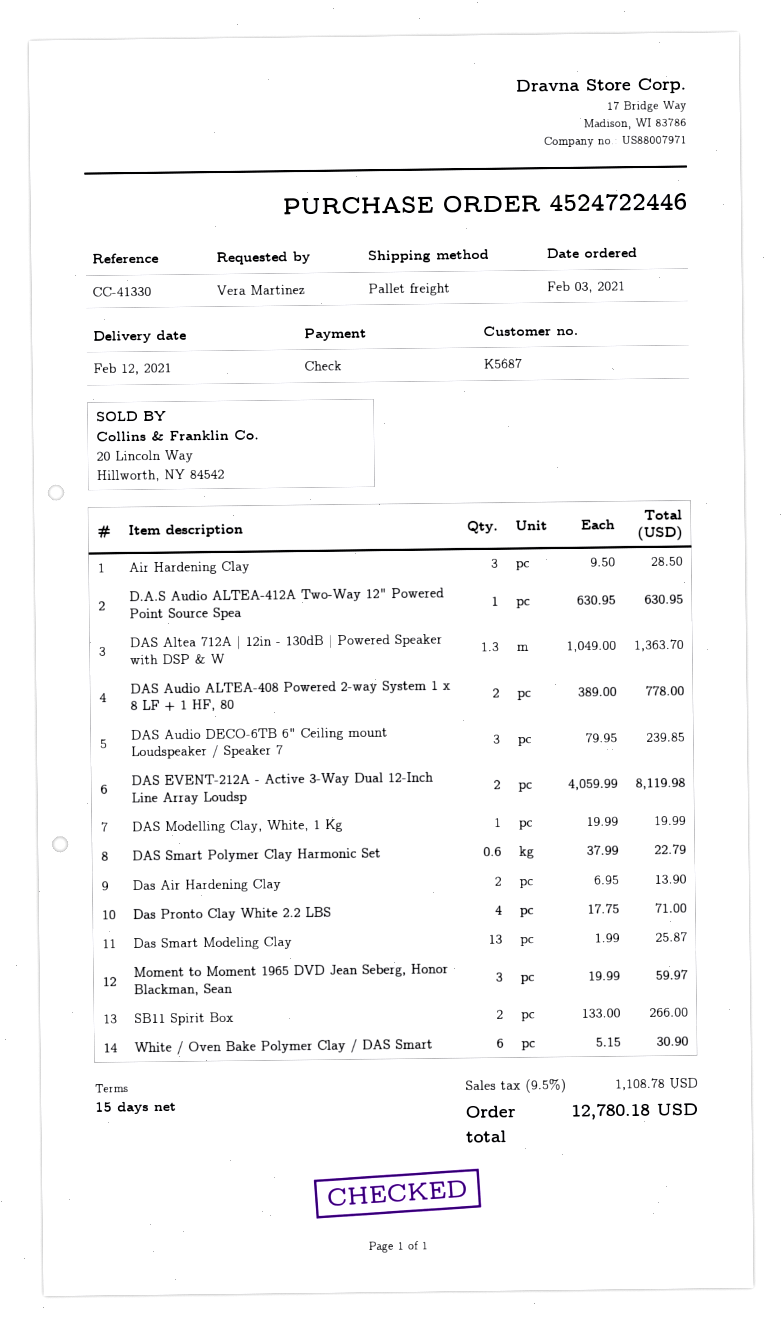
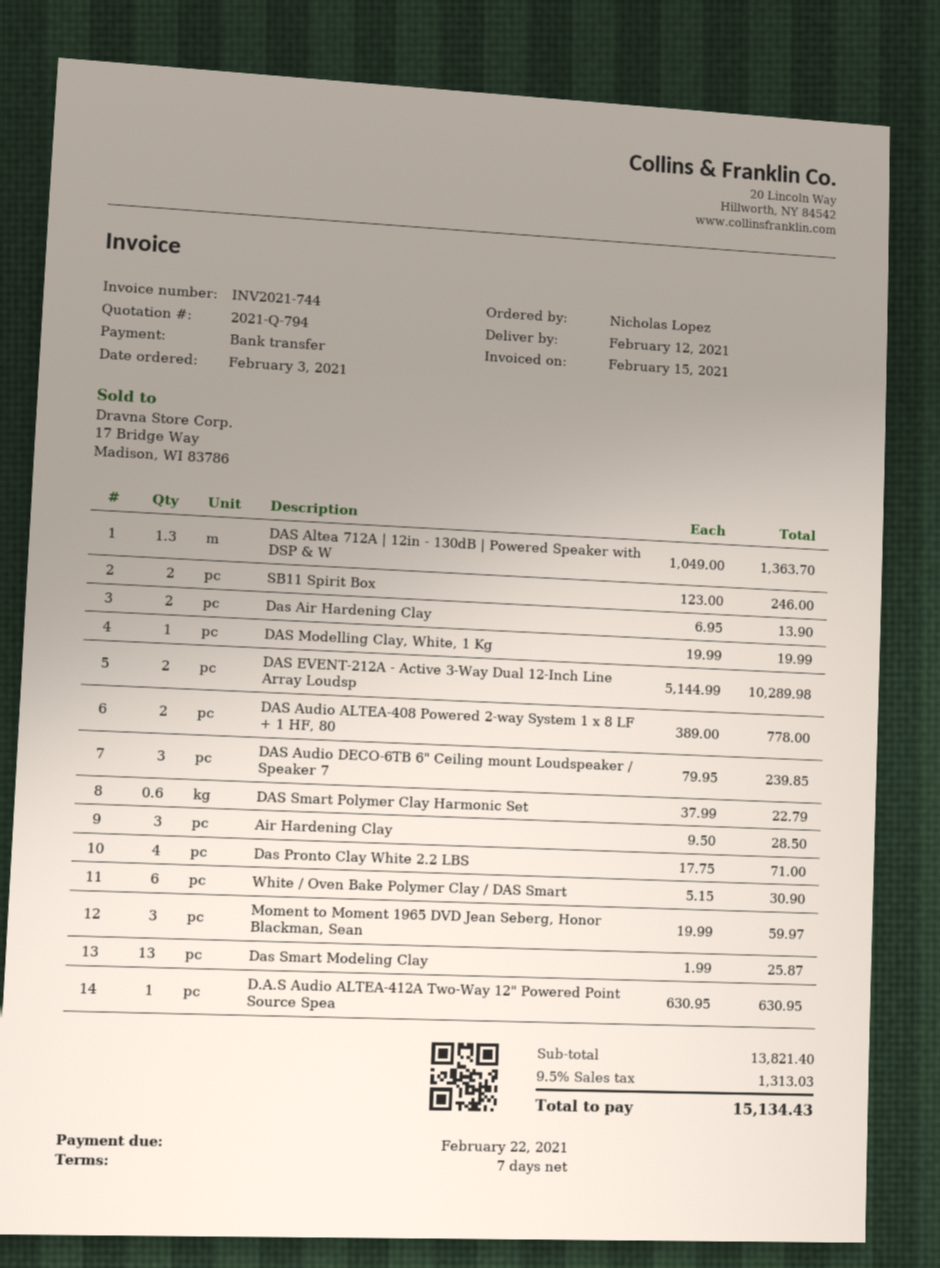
payment terms: 15 days -> 7 days
ordered by: Vera Martinez -> Nicholas Lopez
payment method: cheque -> bank transfer
DAS EVENT-212A - Active 3-Way Dual 12-Inch Line Array Loudsp: 2 x 4059.99 = 8119.98 -> 2 x 5144.99 = 10289.98
SB11 Spirit Box: 2 x 133.00 = 266.00 -> 2 x 123.00 = 246.00
tax: 9.5% = 1108.78 -> 9.5% = 1313.03
total: 12780.18 -> 15134.43

